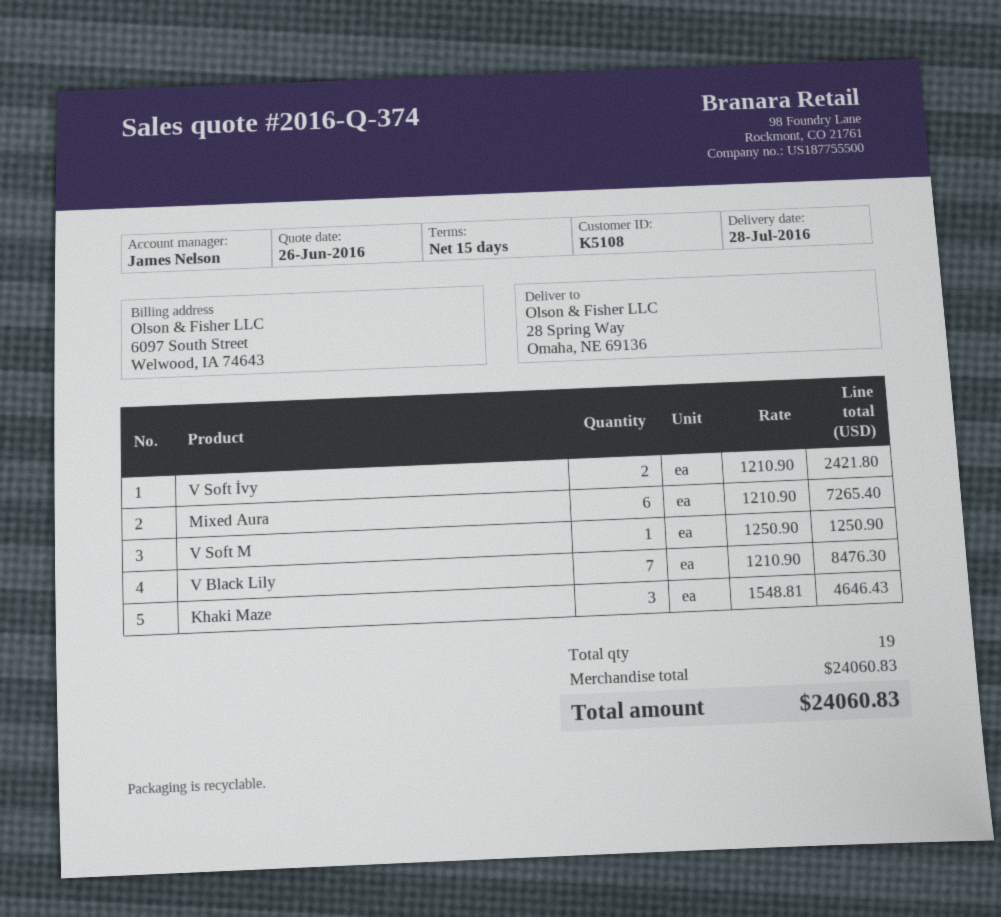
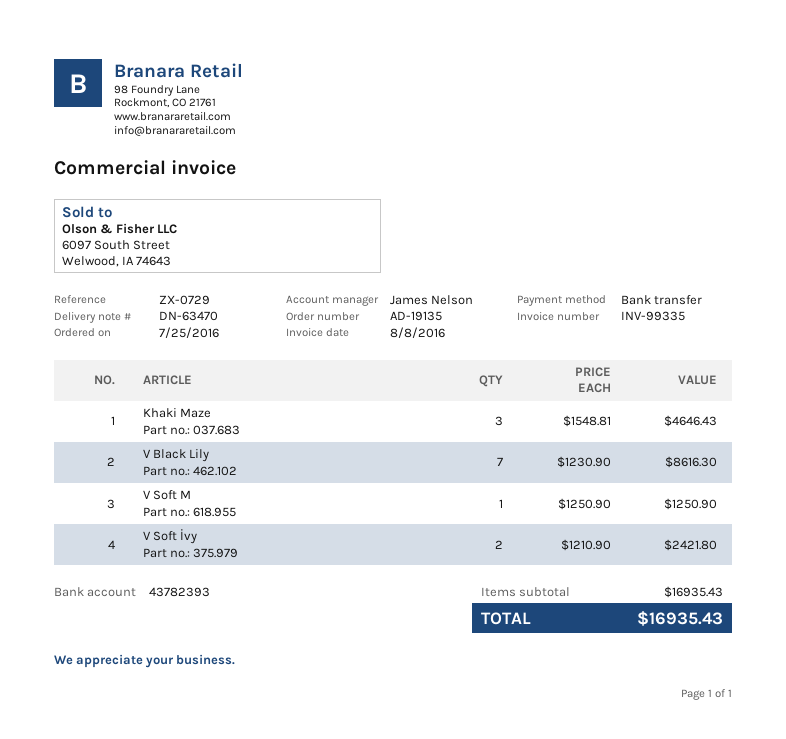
Mixed Aura: 6 x 1210.90 = 7265.40 -> none
V Black Lily: 7 x 1210.90 = 8476.30 -> 7 x 1230.90 = 8616.30
subtotal: 24060.83 -> 16935.43
total: 24060.83 -> 16935.43

